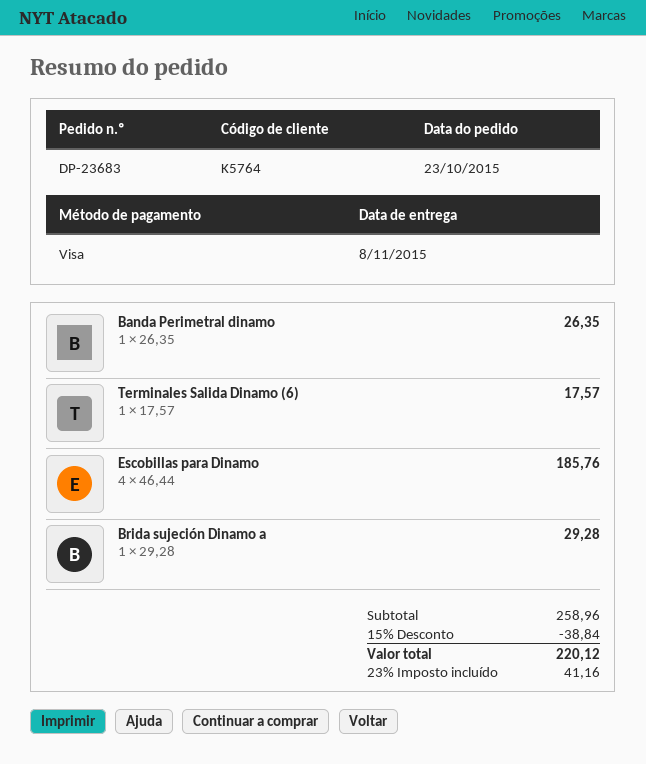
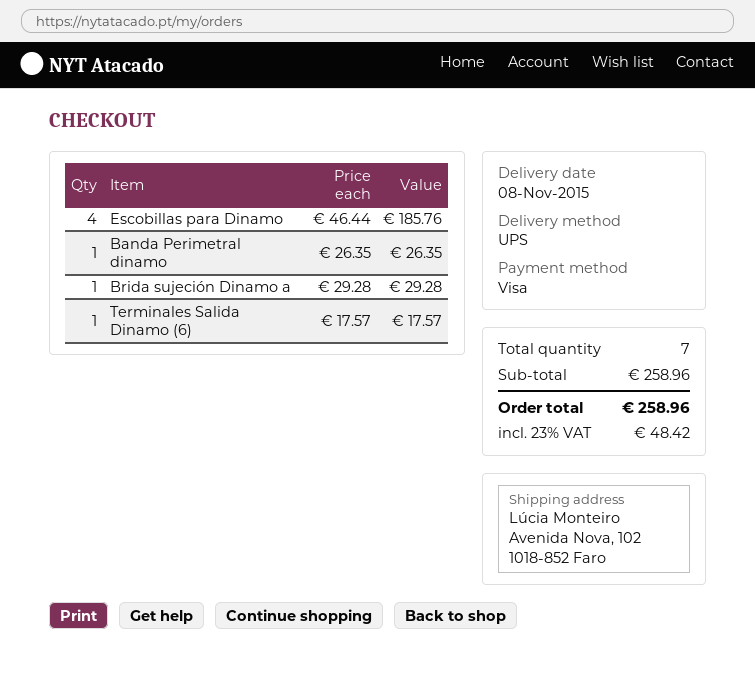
discount: 15% = 38.84 -> none
tax: 23% = 41.16 -> 23% = 48.42
total: 220.12 -> 258.96

